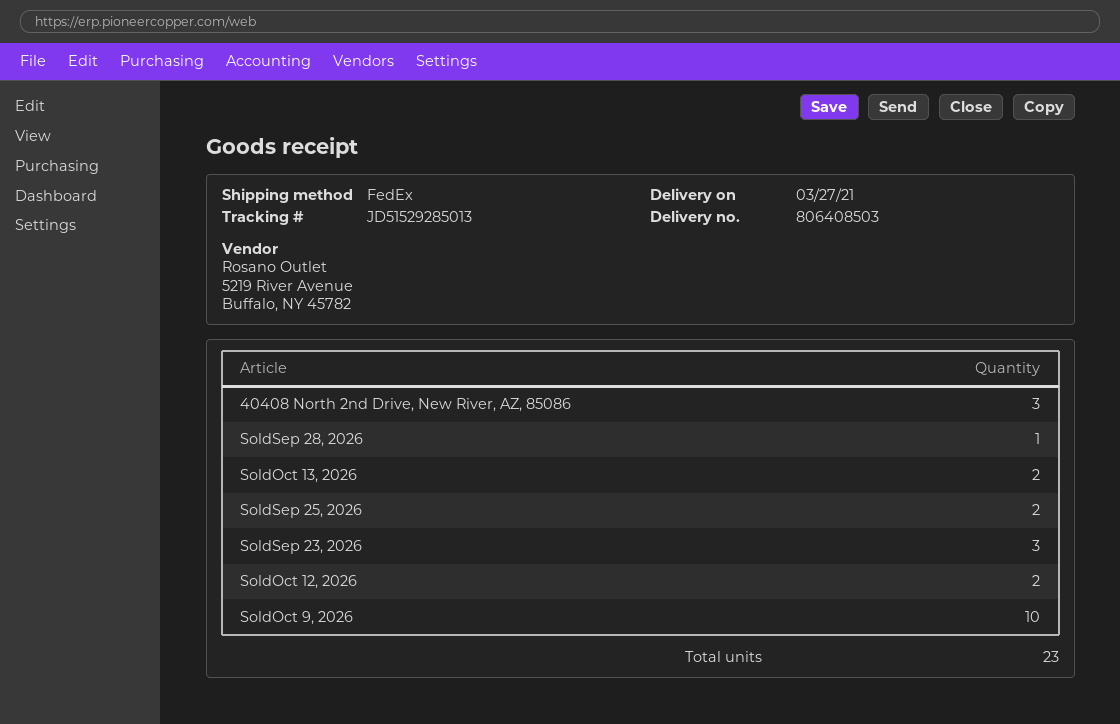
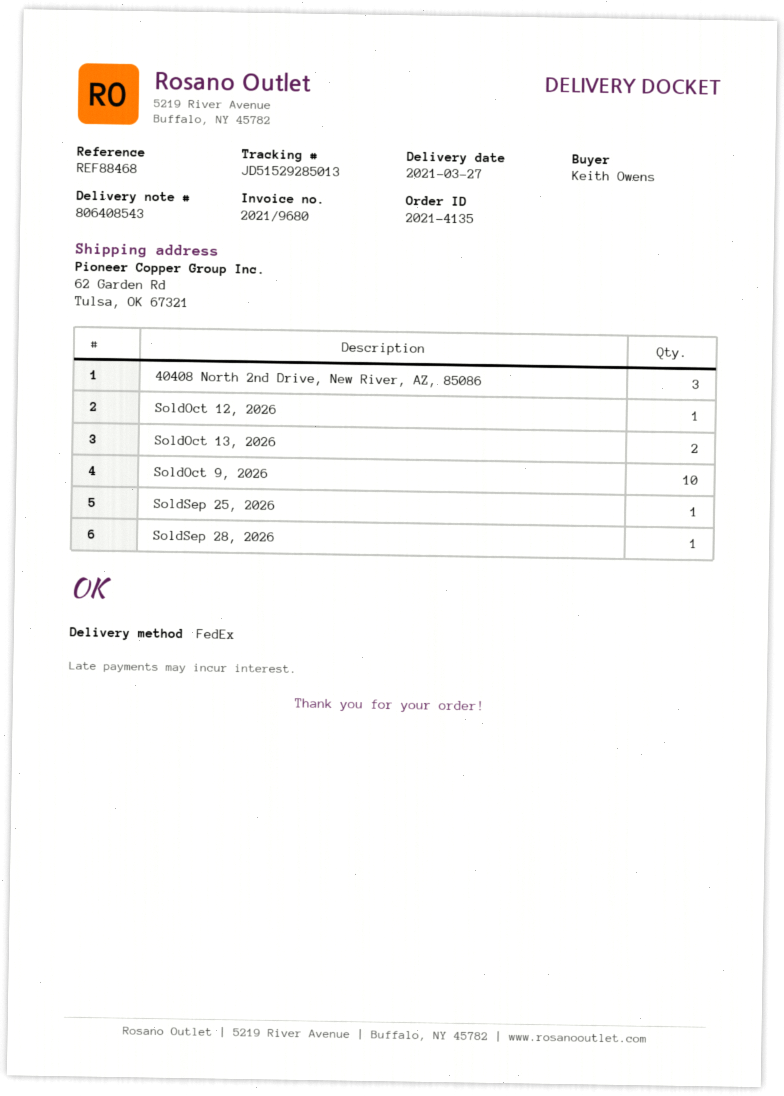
delivery note number: 806408503 -> 806408543
SoldSep 25, 2026: 2 -> 1
SoldSep 23, 2026: 3 -> none
SoldOct 12, 2026: 2 -> 1

